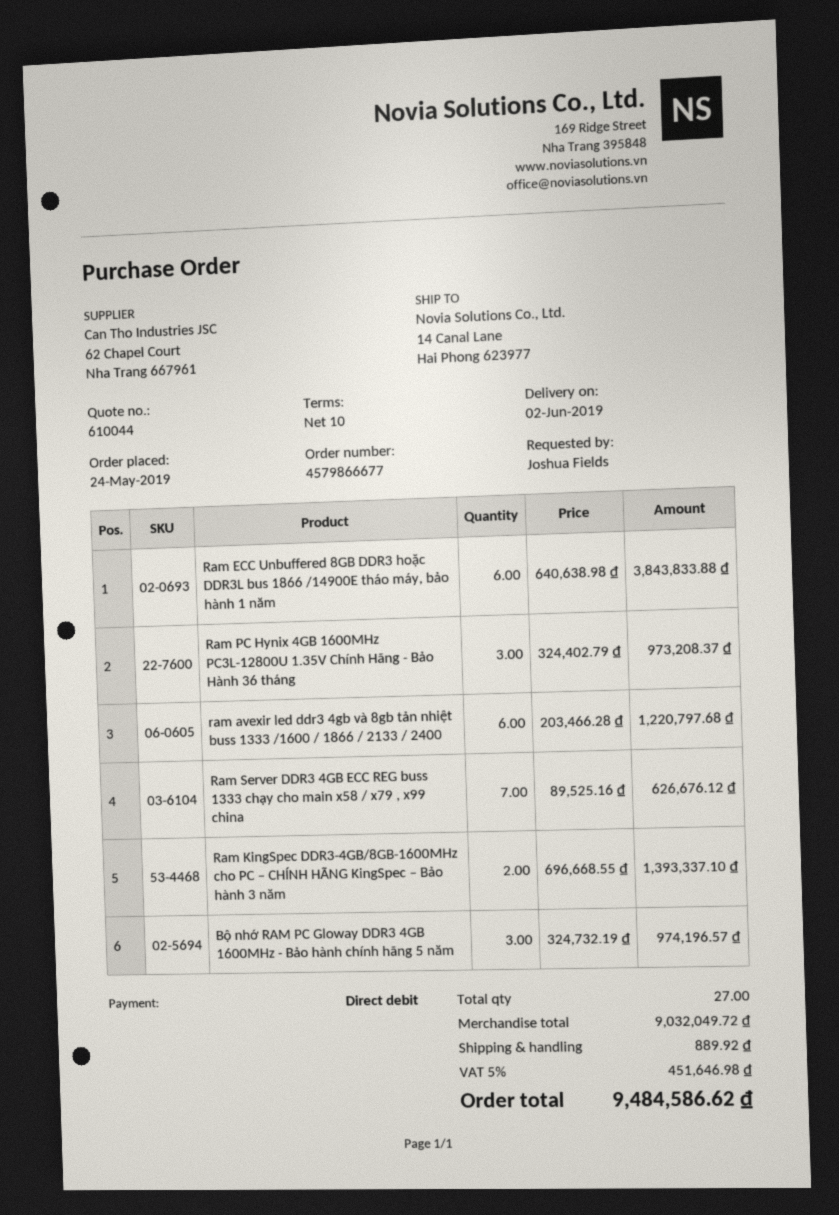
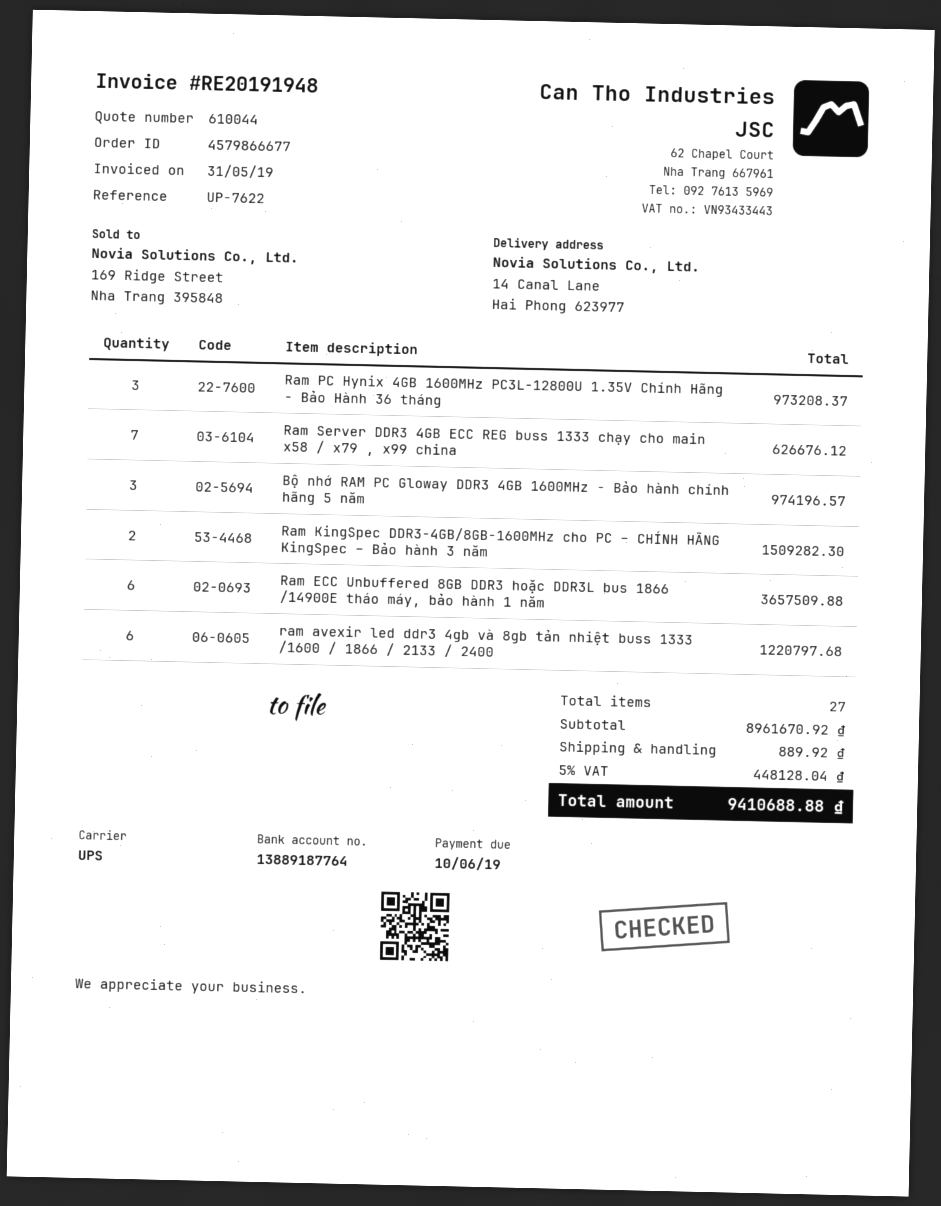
Ram ECC Unbuffered 8GB DDR3 hoặc DDR3L bus 1866 /14900E tháo máy, bảo hành 1 năm: 6 for 3843833.88 -> 6 for 3657509.88
Ram KingSpec DDR3-4GB/8GB-1600MHz cho PC – CHÍNH HÃNG KingSpec – Bảo hành 3 năm: 2 for 1393337.10 -> 2 for 1509282.30
subtotal: 9032049.72 -> 8961670.92
tax: 5% = 451646.98 -> 5% = 448128.04
total: 9484586.62 -> 9410688.88

